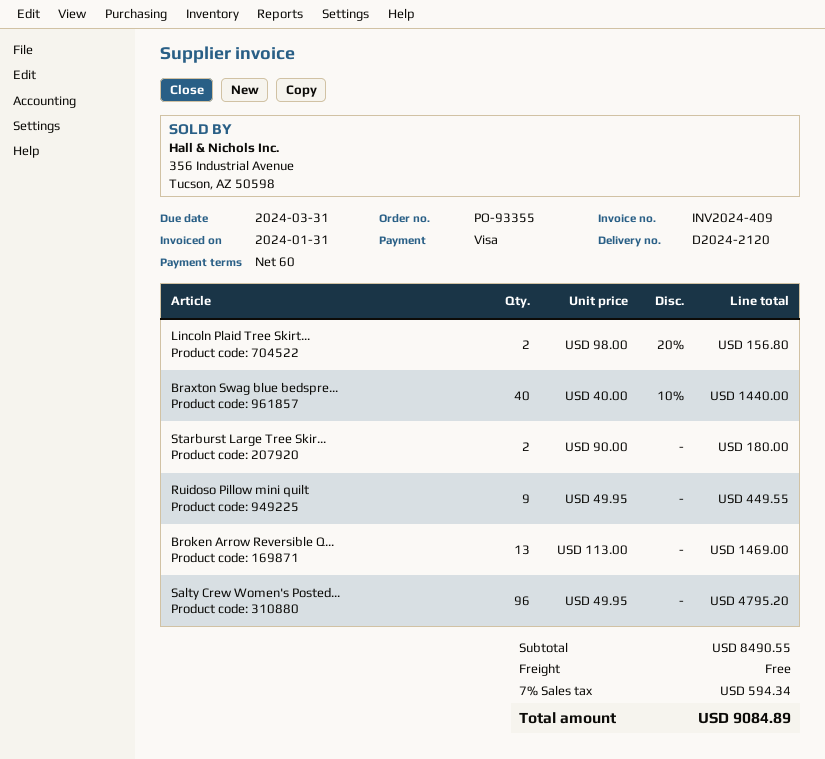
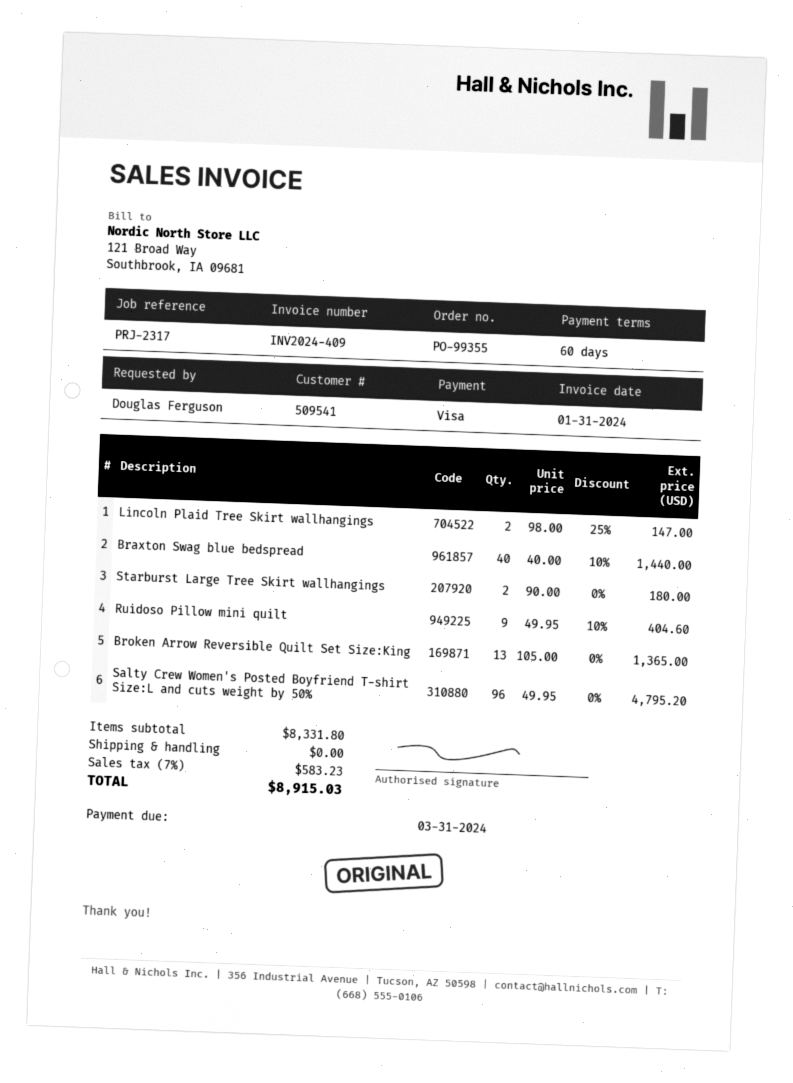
order number: PO-93355 -> PO-99355
Lincoln Plaid Tree Skirt...: 2 x 98.00 - 20% = 156.80 -> 2 x 98.00 - 25% = 147.00
Ruidoso Pillow mini quilt: 9 x 49.95 = 449.55 -> 9 x 49.95 - 10% = 404.60
Broken Arrow Reversible Q...: 13 x 113.00 = 1469.00 -> 13 x 105.00 = 1365.00
subtotal: 8490.55 -> 8331.80
tax: 7% = 594.34 -> 7% = 583.23
total: 9084.89 -> 8915.03

